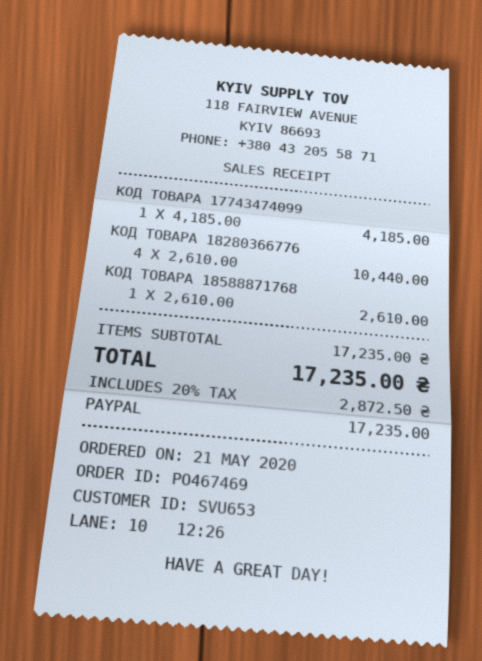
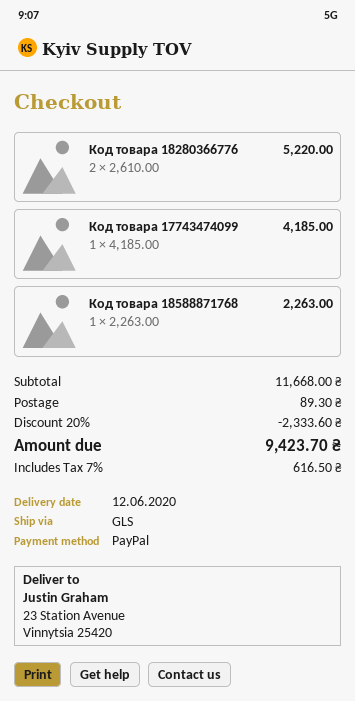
КОД ТОВАРА 18280366776: 4 x 2610.00 = 10440.00 -> 2 x 2610.00 = 5220.00
КОД ТОВАРА 18588871768: 1 x 2610.00 = 2610.00 -> 1 x 2263.00 = 2263.00
subtotal: 17235.00 -> 11668.00
discount: none -> 20% = 2333.60
shipping: none -> 89.30
tax: 20% = 2872.50 -> 7% = 616.50
total: 17235.00 -> 9423.70

